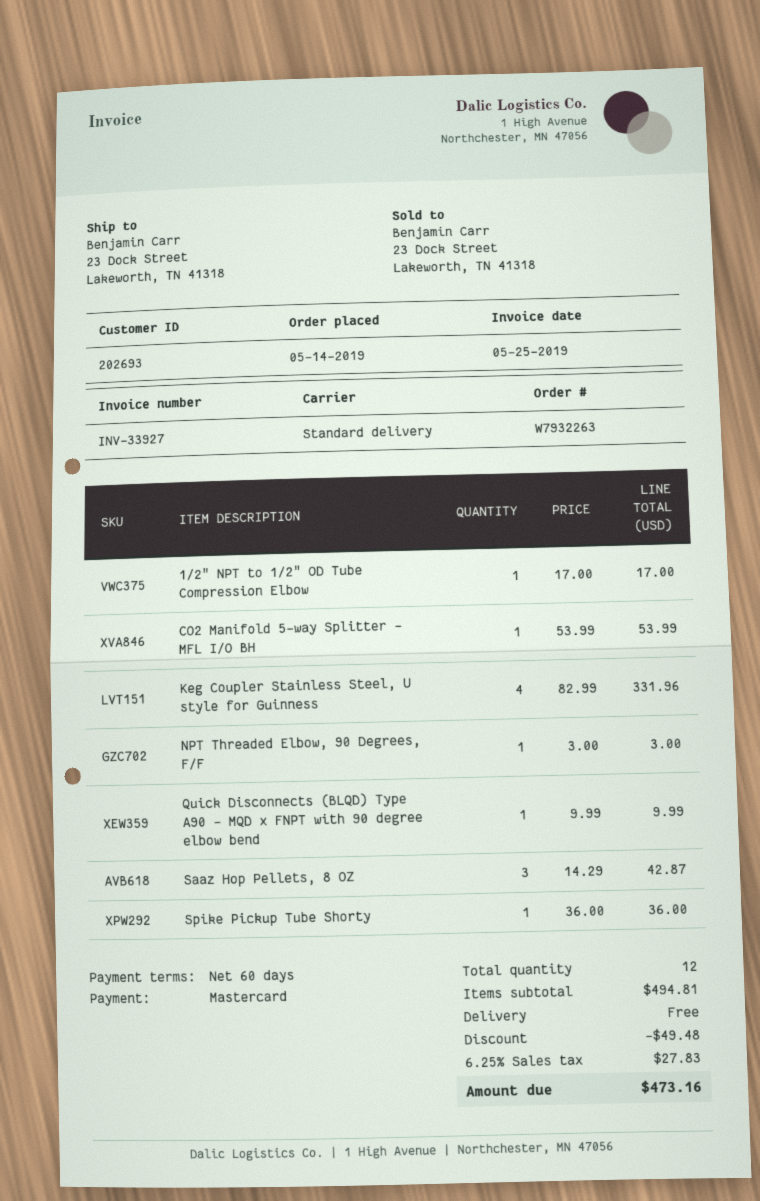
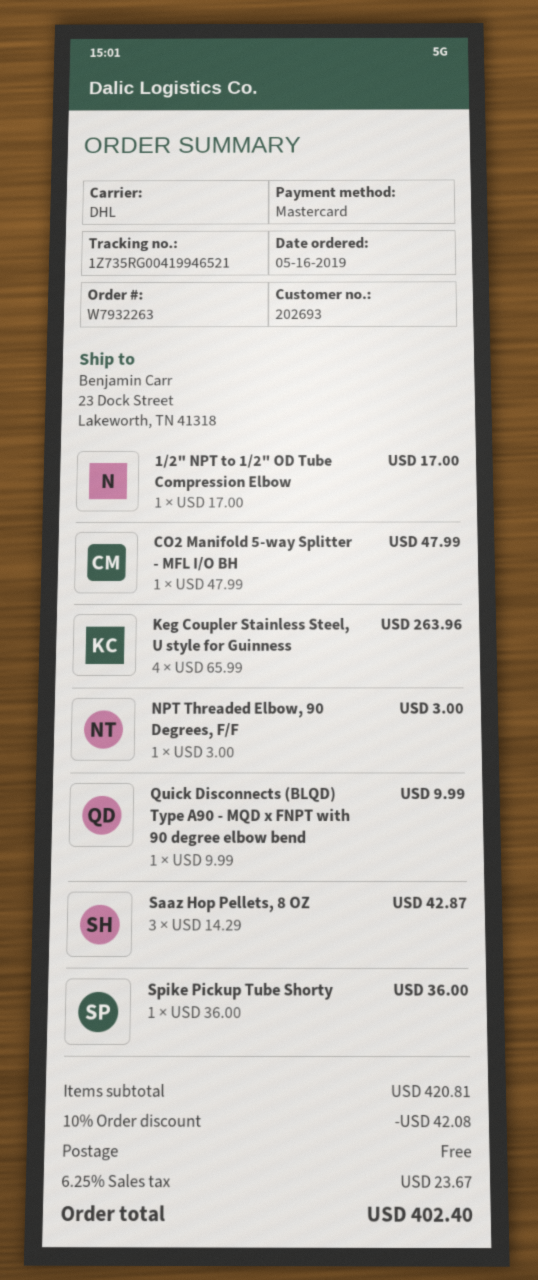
order date: 2019-05-14 -> 2019-05-16
shipping method: standard -> DHL
CO2 Manifold 5-way Splitter - MFL I/O BH: 1 x 53.99 = 53.99 -> 1 x 47.99 = 47.99
Keg Coupler Stainless Steel, U style for Guinness: 4 x 82.99 = 331.96 -> 4 x 65.99 = 263.96
subtotal: 494.81 -> 420.81
discount: 49.48 -> 42.08
tax: 6.25% = 27.83 -> 6.25% = 23.67
total: 473.16 -> 402.40

